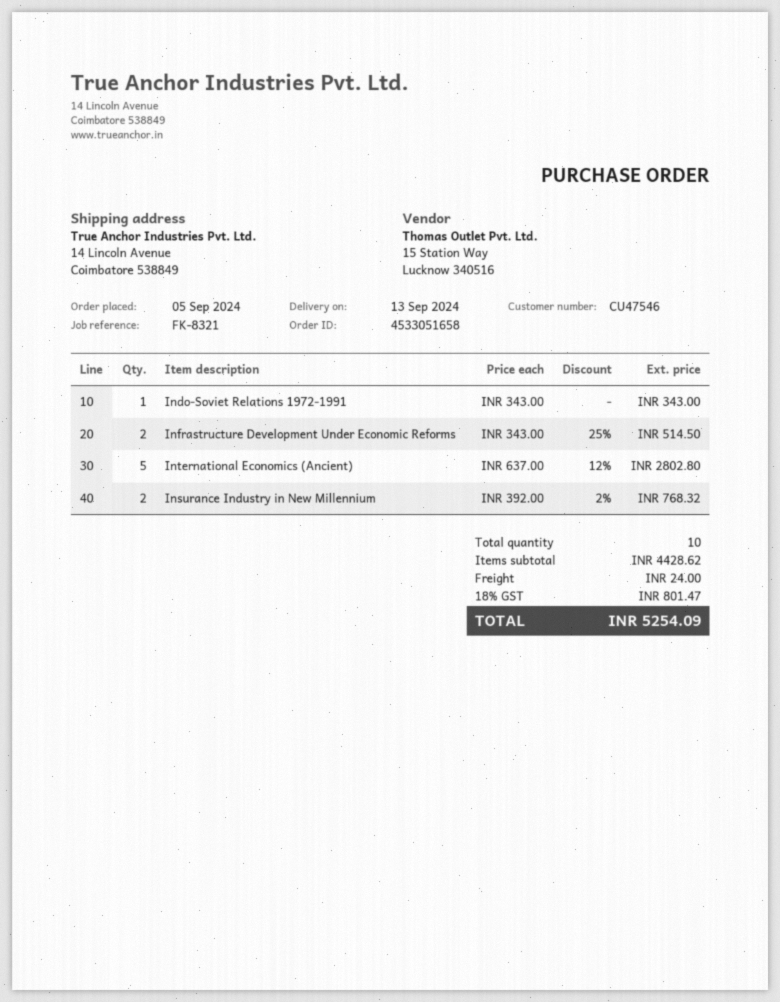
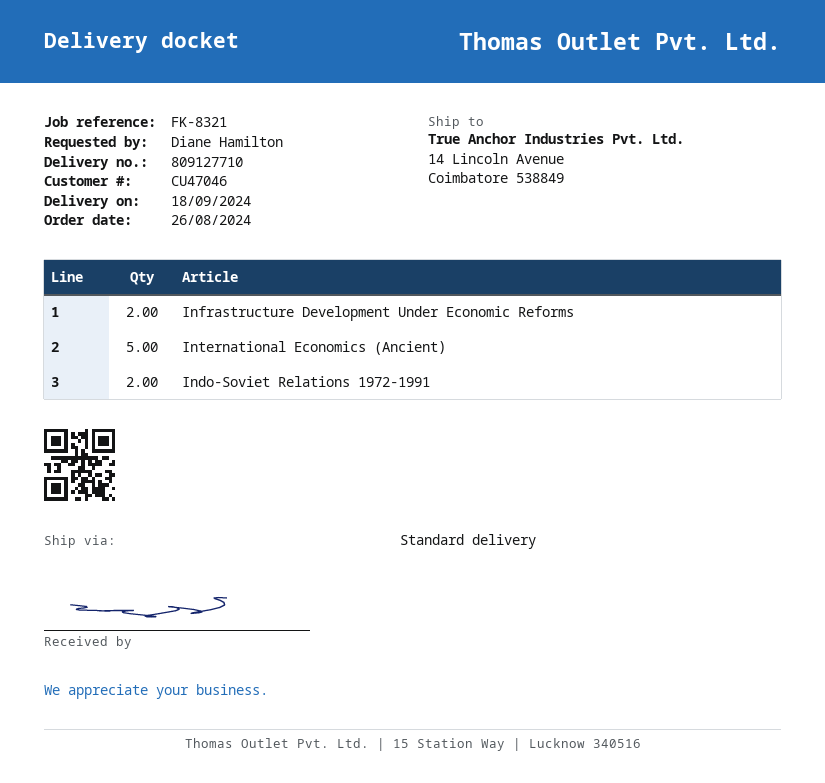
order date: 2024-09-05 -> 2024-08-26
delivery date: 2024-09-13 -> 2024-09-18
customer number: CU47546 -> CU47046
Indo-Soviet Relations 1972-1991: 1 -> 2
Insurance Industry in New Millennium: 2 -> none

